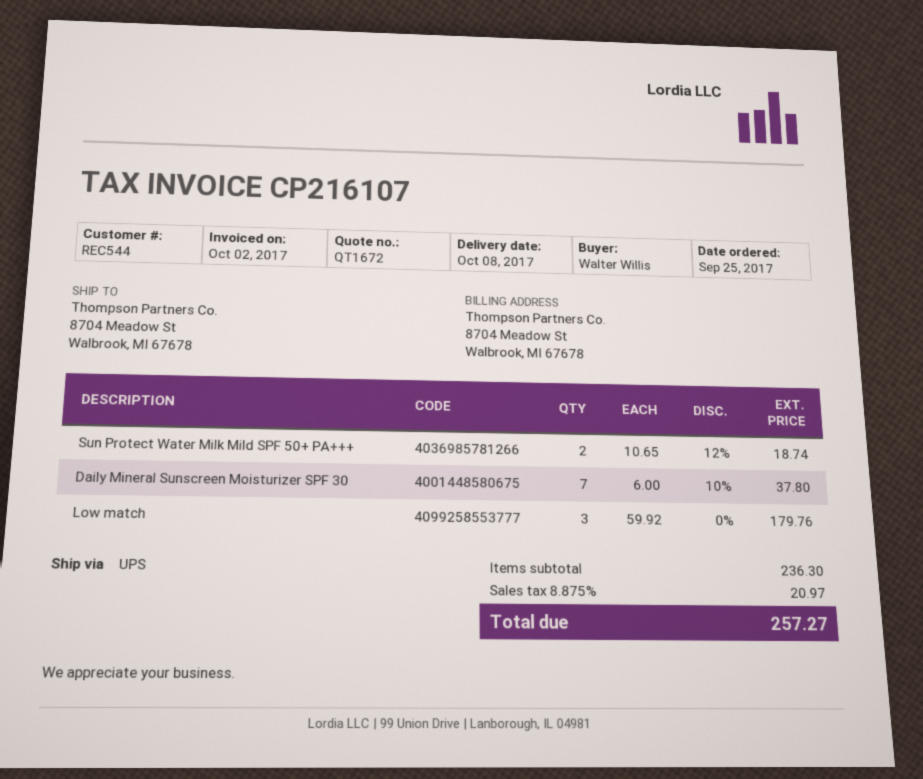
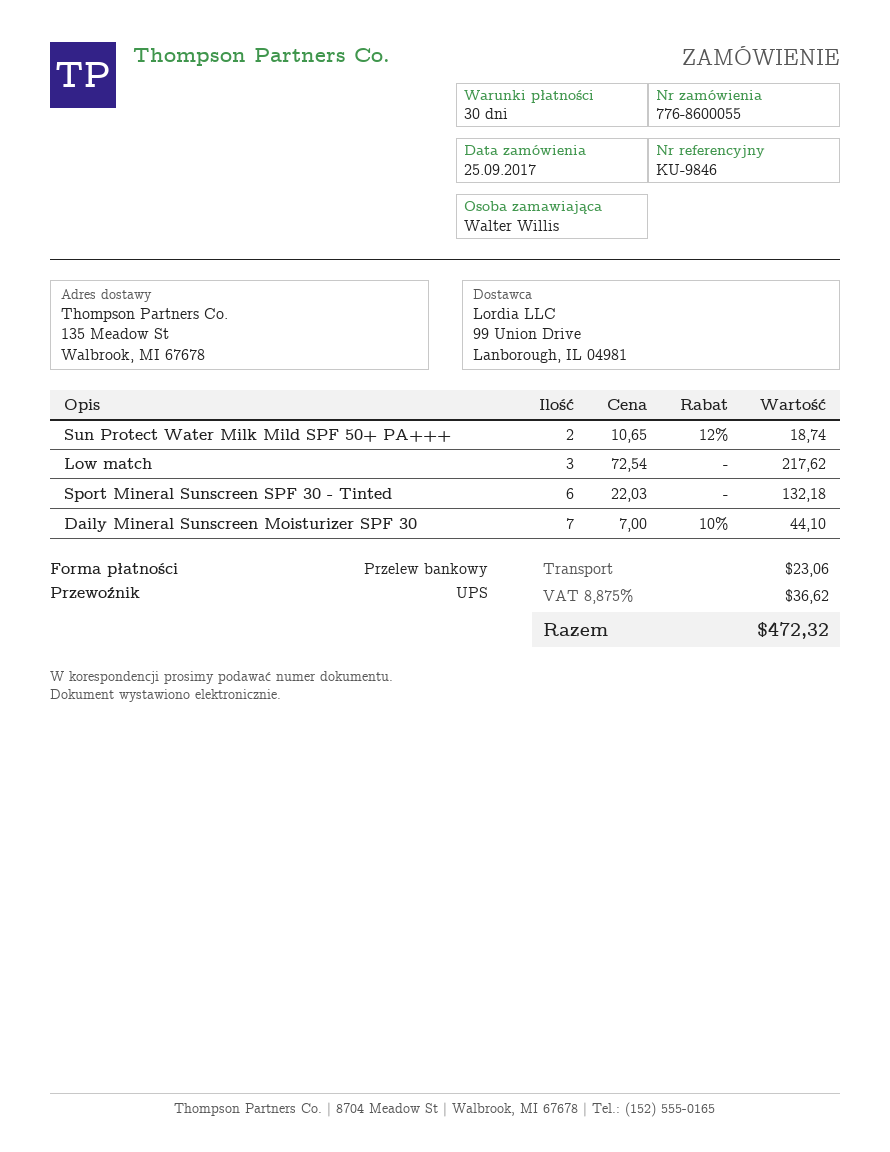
ship to: 8704 Meadow St, Walbrook, MI 67678 -> 135 Meadow St, Walbrook, MI 67678
Daily Mineral Sunscreen Moisturizer SPF 30: 7 x 6.00 - 10% = 37.80 -> 7 x 7.00 - 10% = 44.10
Low match: 3 x 59.92 = 179.76 -> 3 x 72.54 = 217.62
Sport Mineral Sunscreen SPF 30 - Tinted: none -> 6 x 22.03 = 132.18
shipping: none -> 23.06
tax: 8.875% = 20.97 -> 8.875% = 36.62
total: 257.27 -> 472.32

